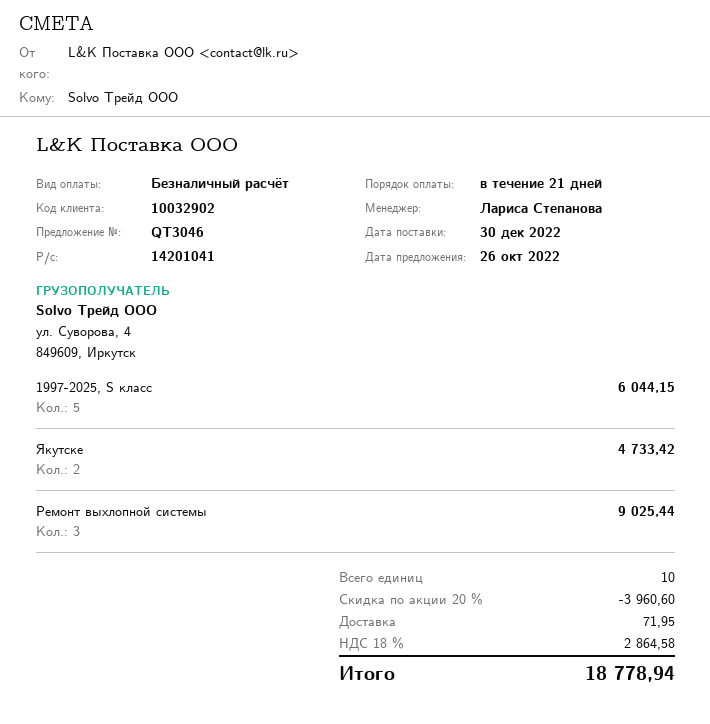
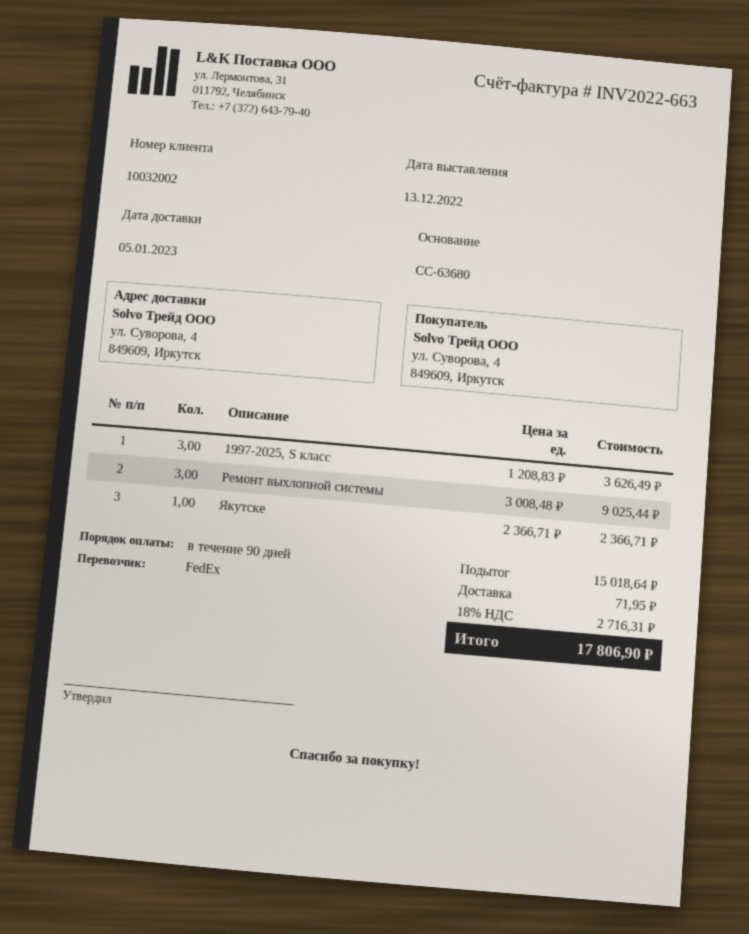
delivery date: 2022-12-30 -> 2023-01-05
payment terms: 21 days -> 90 days
customer number: 10032902 -> 10032002
1997-2025, S класс: 5 for 6044.15 -> 3 for 3626.49
Якутске: 2 for 4733.42 -> 1 for 2366.71
discount: 20% = 3960.60 -> none
tax: 18% = 2864.58 -> 18% = 2716.31
total: 18778.94 -> 17806.90

